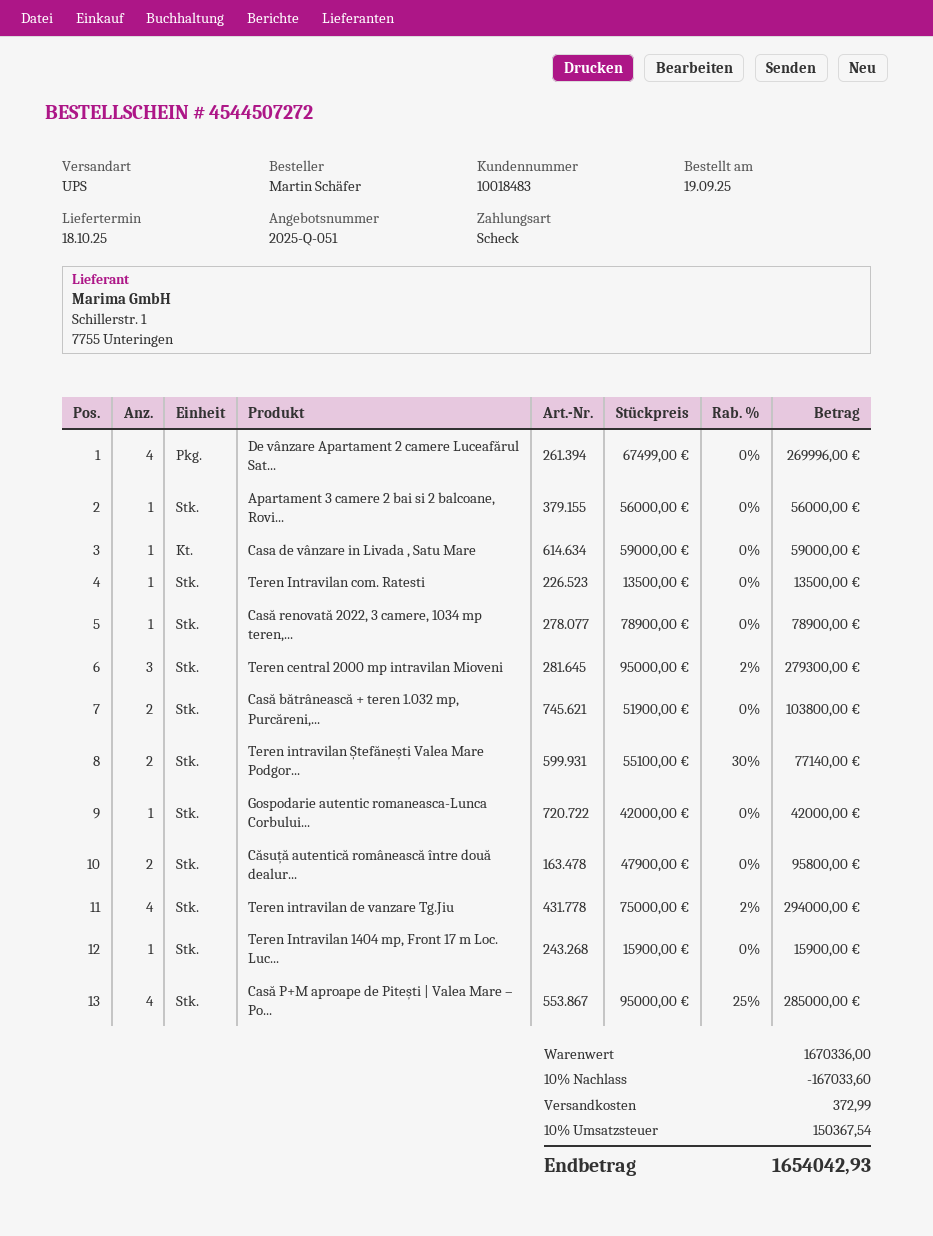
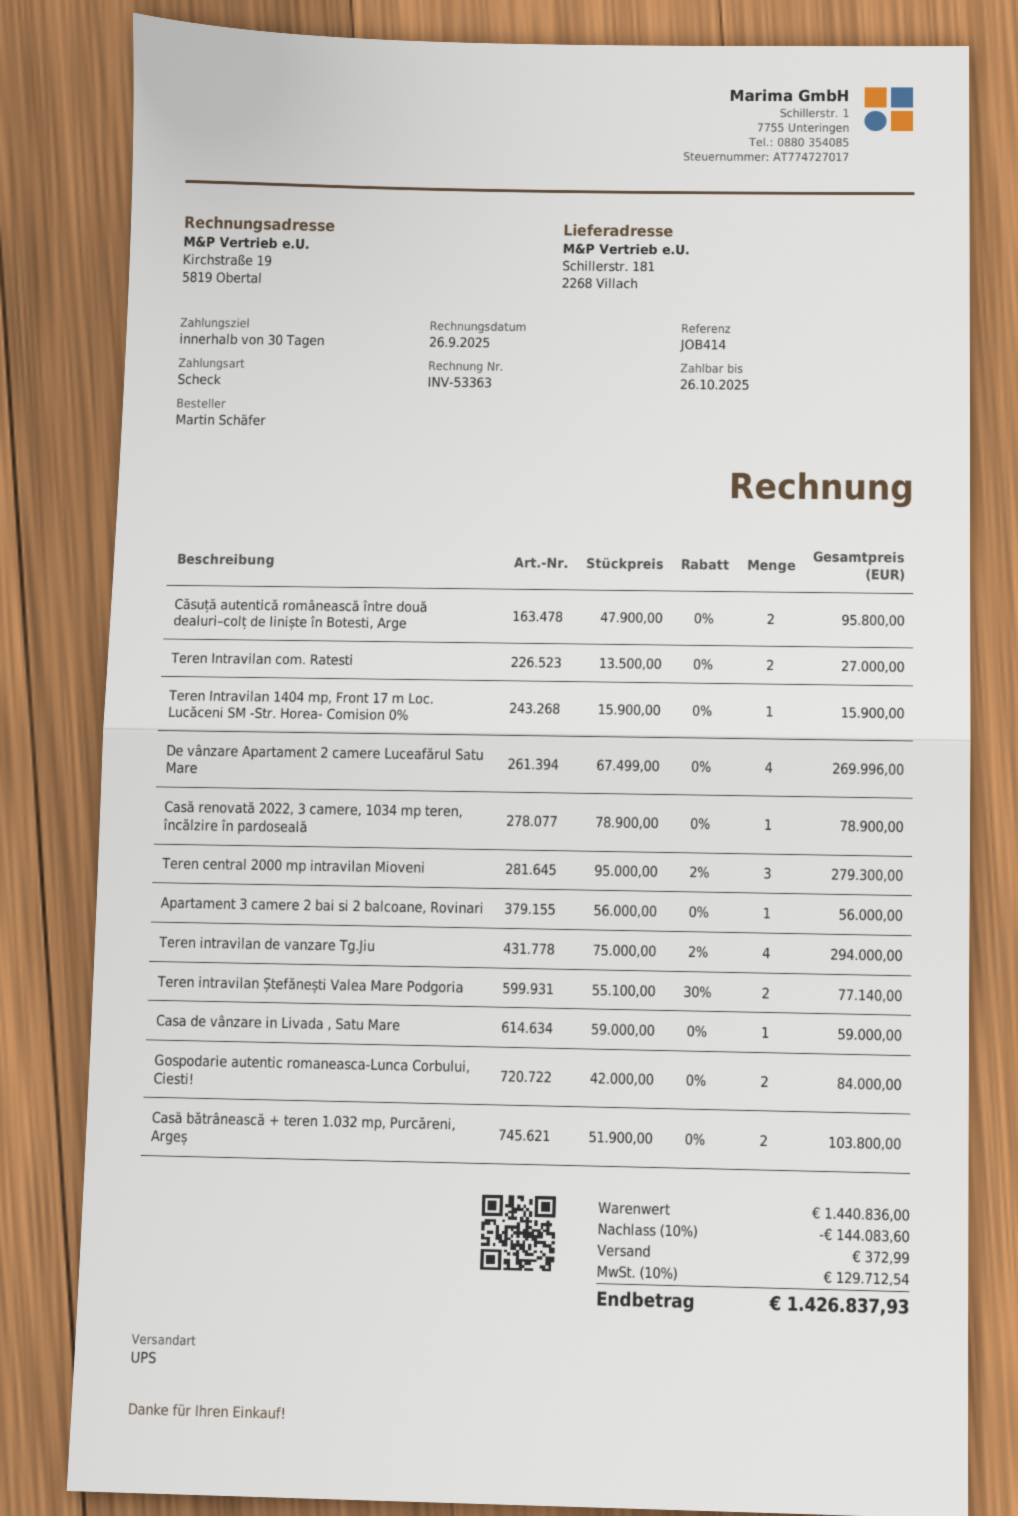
Teren Intravilan com. Ratesti: 1 x 13500.00 = 13500.00 -> 2 x 13500.00 = 27000.00
Gospodarie autentic romaneasca-Lunca Corbului...: 1 x 42000.00 = 42000.00 -> 2 x 42000.00 = 84000.00
Casă P+M aproape de Pitești | Valea Mare – Po...: 4 x 95000.00 - 25% = 285000.00 -> none
subtotal: 1670336.00 -> 1440836.00
discount: 10% = 167033.60 -> 10% = 144083.60
tax: 10% = 150367.54 -> 10% = 129712.54
total: 1654042.93 -> 1426837.93

